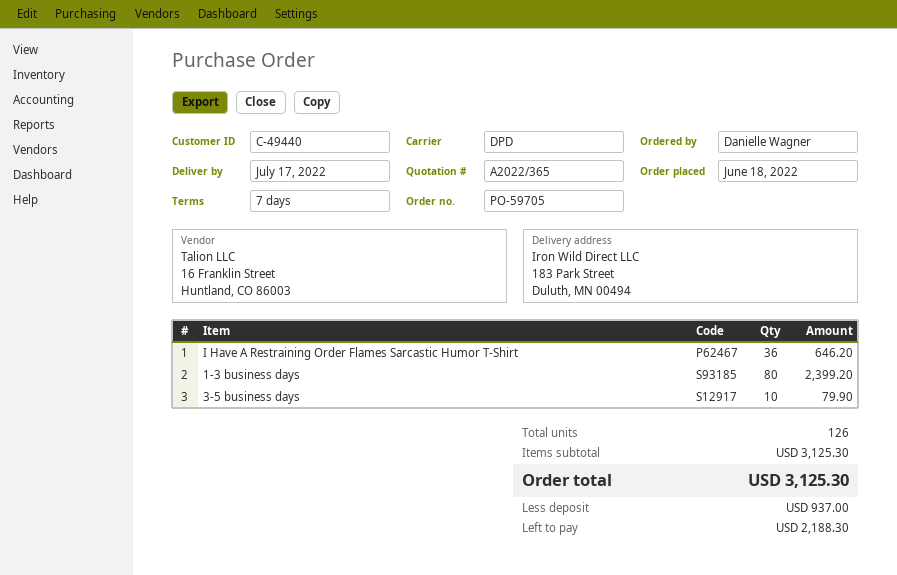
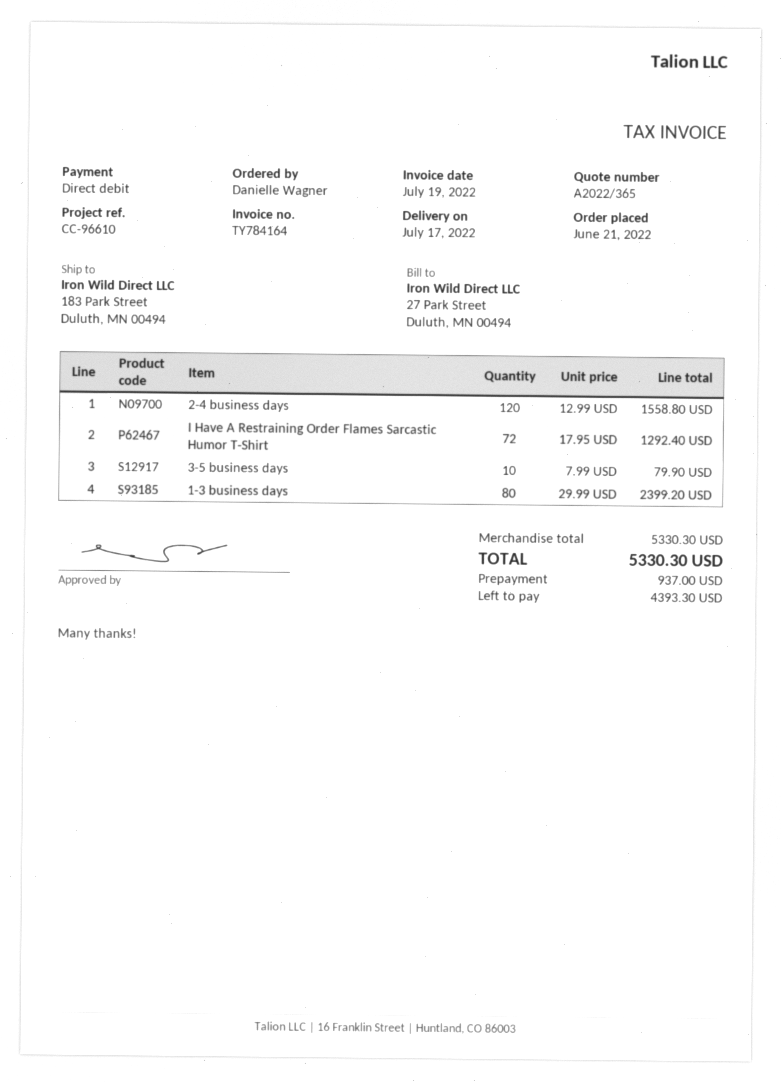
order date: 2022-06-18 -> 2022-06-21
I Have A Restraining Order Flames Sarcastic Humor T-Shirt: 36 for 646.20 -> 72 for 1292.40
2-4 business days: none -> 120 for 1558.80
subtotal: 3125.30 -> 5330.30
total: 3125.30 -> 5330.30
balance: 2188.30 -> 4393.30

